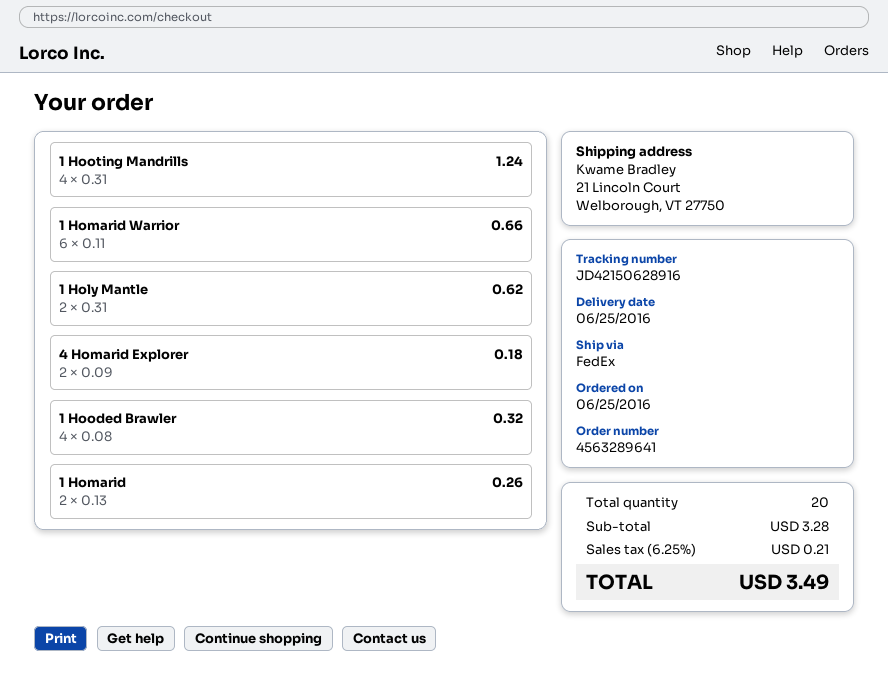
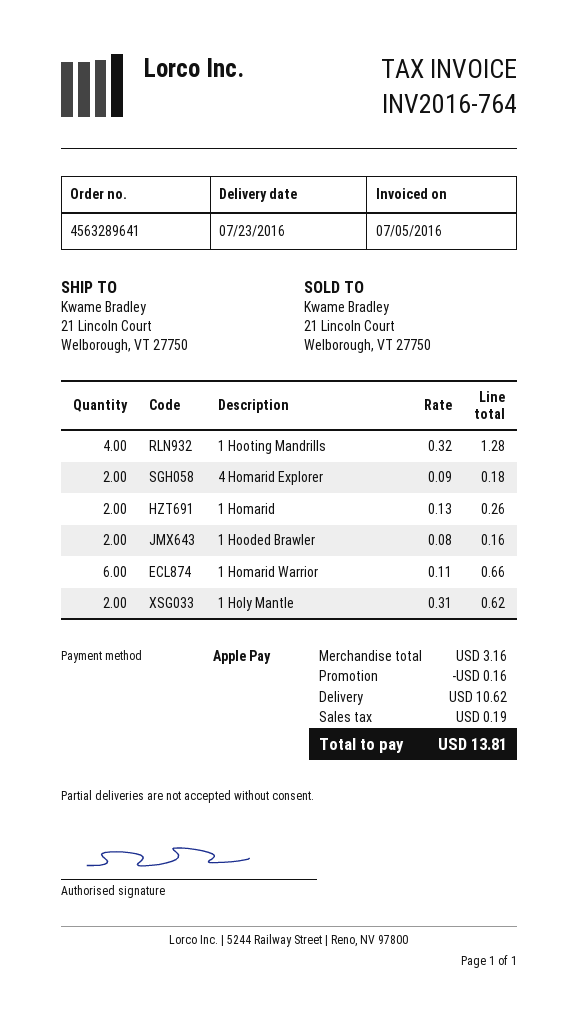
delivery date: 2016-06-25 -> 2016-07-23
1 Hooting Mandrills: 4 x 0.31 = 1.24 -> 4 x 0.32 = 1.28
1 Hooded Brawler: 4 x 0.08 = 0.32 -> 2 x 0.08 = 0.16
subtotal: 3.28 -> 3.16
discount: none -> 0.16
shipping: none -> 10.62
tax: 0.21 -> 0.19
total: 3.49 -> 13.81

